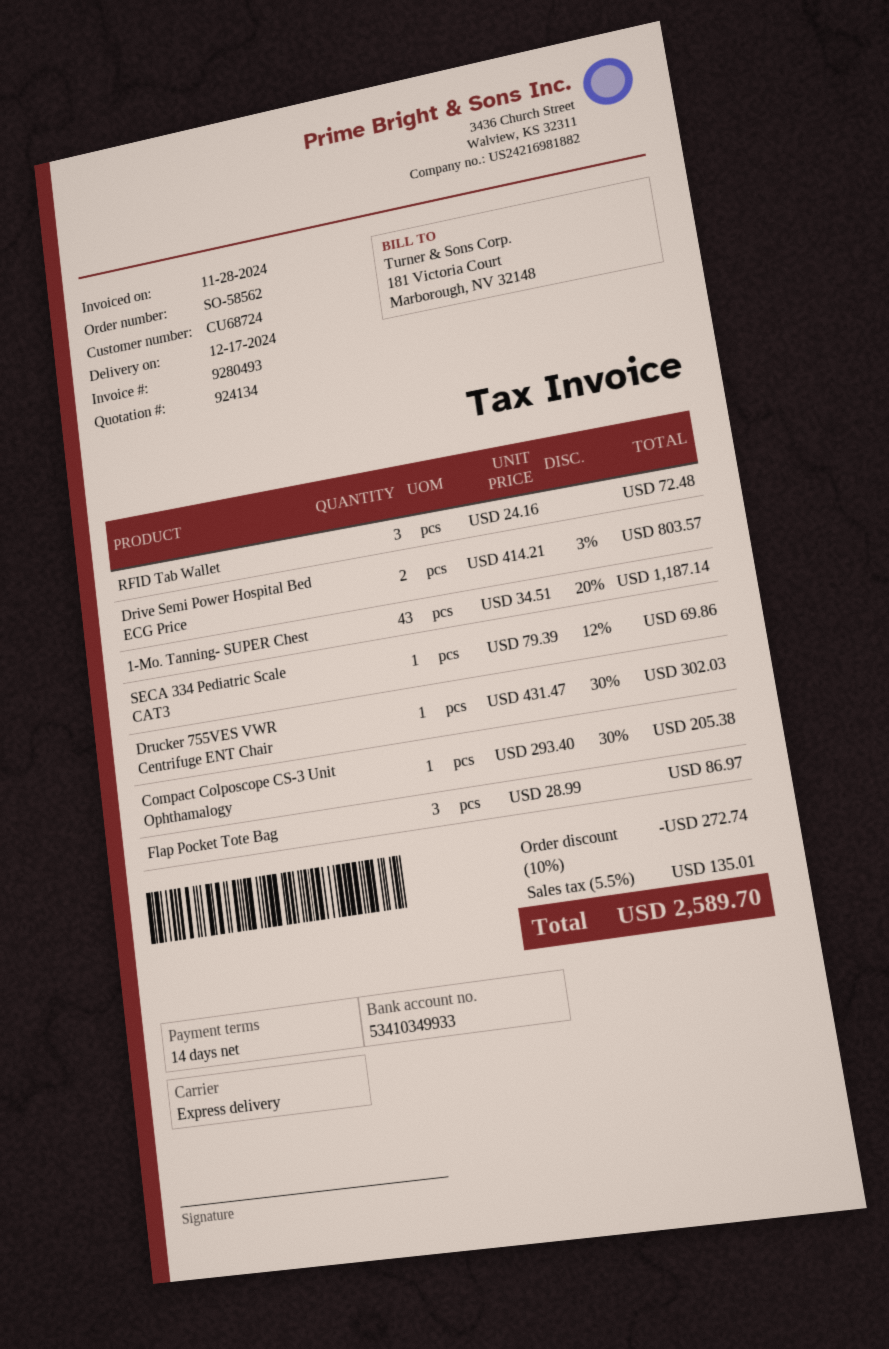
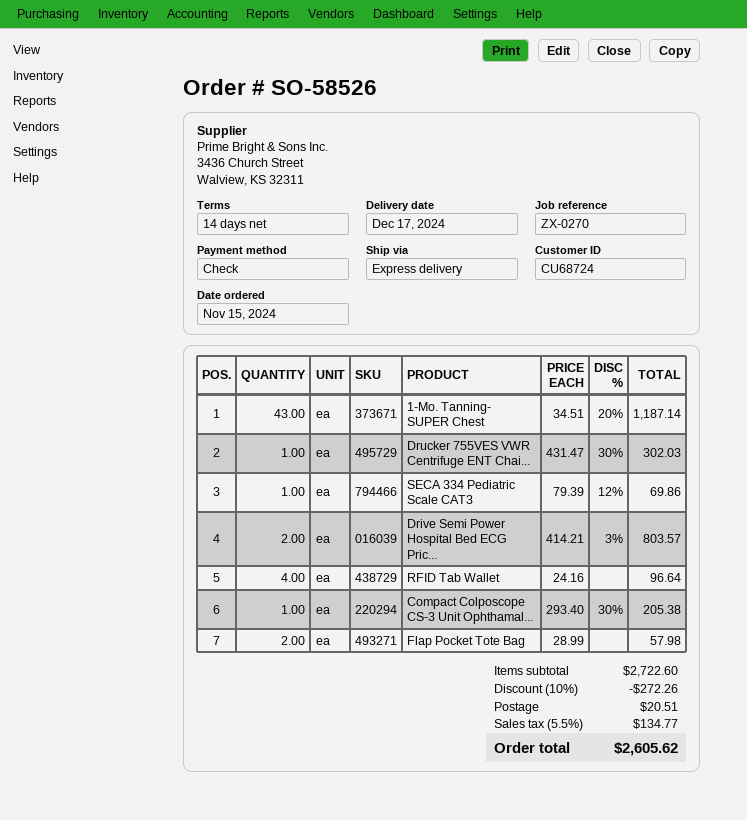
order number: SO-58562 -> SO-58526
RFID Tab Wallet: 3 x 24.16 = 72.48 -> 4 x 24.16 = 96.64
Flap Pocket Tote Bag: 3 x 28.99 = 86.97 -> 2 x 28.99 = 57.98
discount: 10% = 272.74 -> 10% = 272.26
shipping: none -> 20.51
tax: 5.5% = 135.01 -> 5.5% = 134.77
total: 2589.70 -> 2605.62

